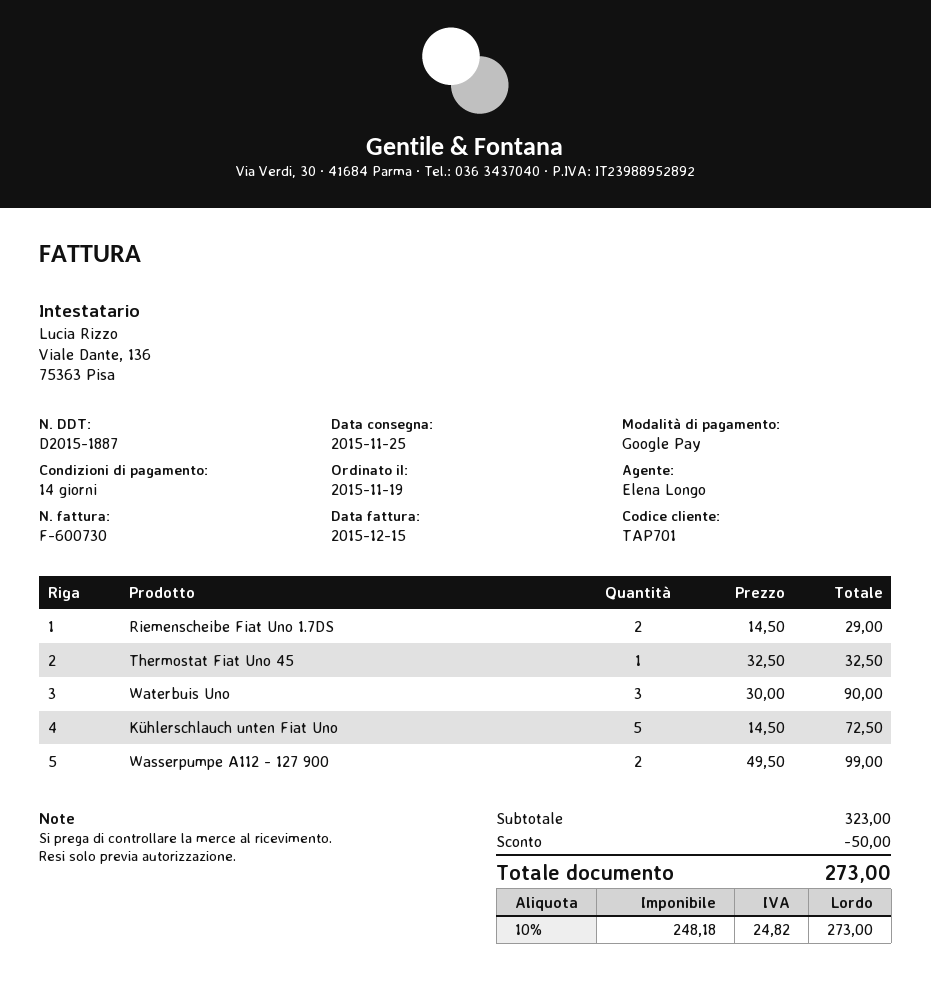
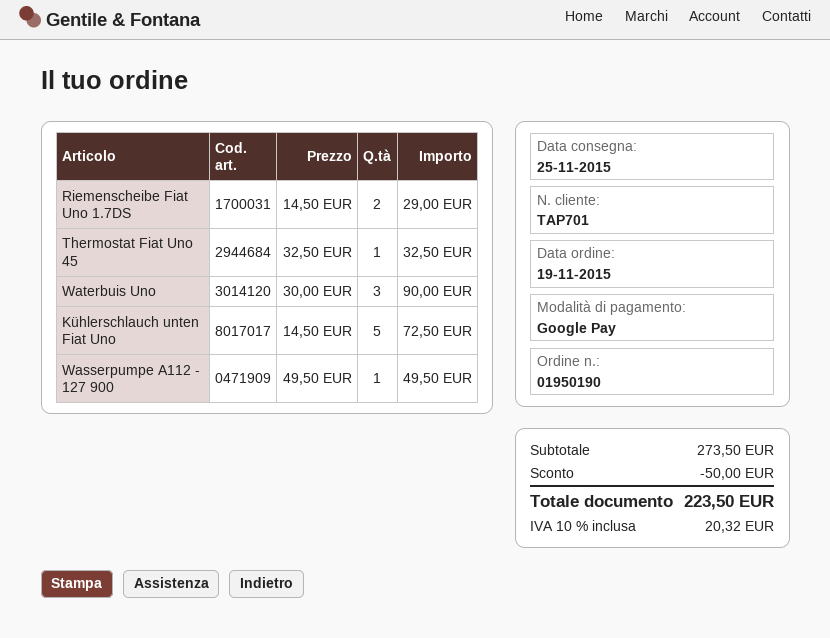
Wasserpumpe A112 - 127 900: 2 x 49.50 = 99.00 -> 1 x 49.50 = 49.50
subtotal: 323.00 -> 273.50
tax: 10% = 24.82 -> 10% = 20.32
total: 273.00 -> 223.50

